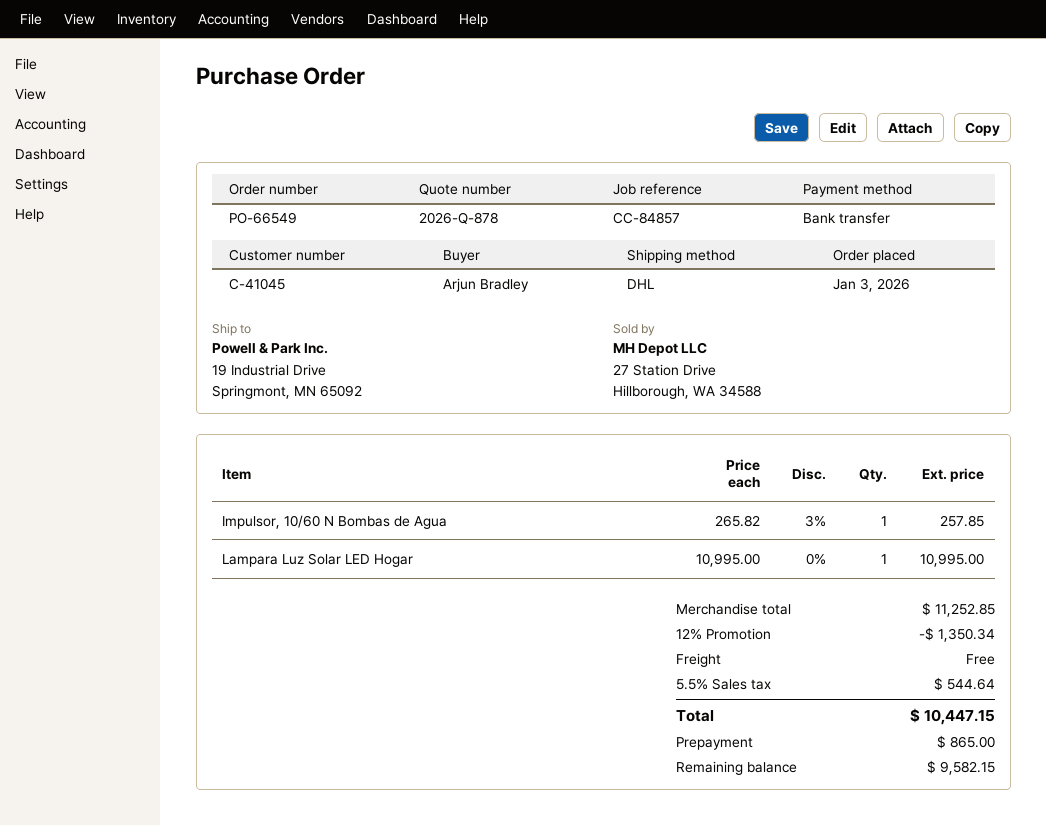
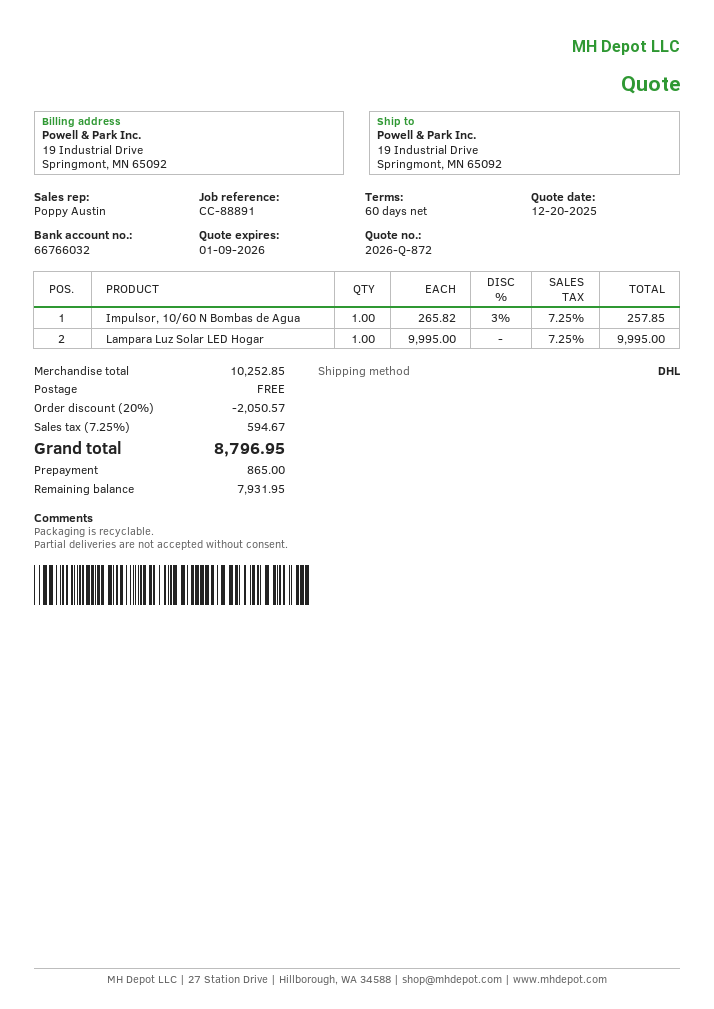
quote number: 2026-Q-878 -> 2026-Q-872
reference: CC-84857 -> CC-88891
Lampara Luz Solar LED Hogar: 1 x 10995.00 = 10995.00 -> 1 x 9995.00 = 9995.00
subtotal: 11252.85 -> 10252.85
discount: 12% = 1350.34 -> 20% = 2050.57
tax: 5.5% = 544.64 -> 7.25% = 594.67
total: 10447.15 -> 8796.95
balance: 9582.15 -> 7931.95

